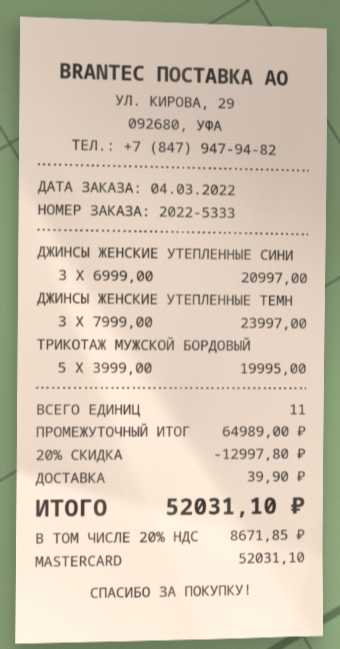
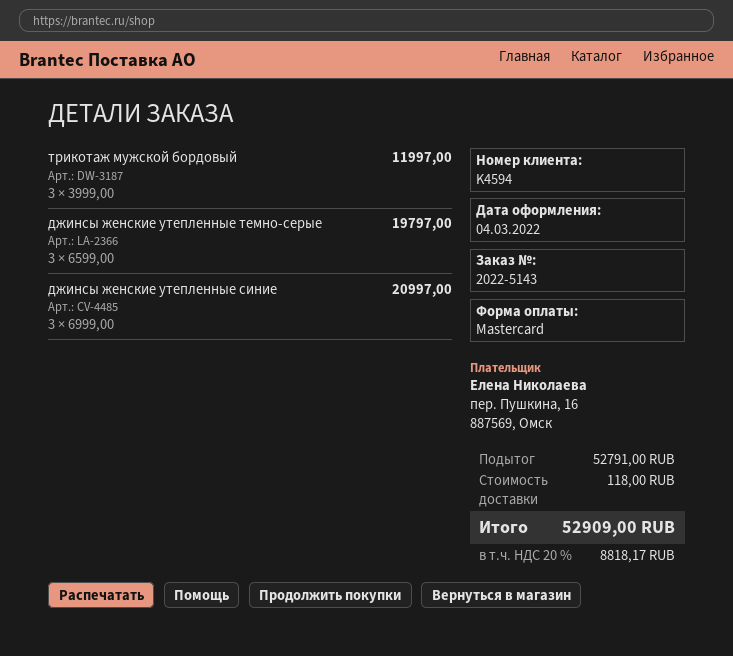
order number: 2022-5333 -> 2022-5143
ДЖИНСЫ ЖЕНСКИЕ УТЕПЛЕННЫЕ ТЕМН: 3 x 7999.00 = 23997.00 -> 3 x 6599.00 = 19797.00
ТРИКОТАЖ МУЖСКОЙ БОРДОВЫЙ: 5 x 3999.00 = 19995.00 -> 3 x 3999.00 = 11997.00
subtotal: 64989.00 -> 52791.00
discount: 20% = 12997.80 -> none
shipping: 39.90 -> 118.00
tax: 20% = 8671.85 -> 20% = 8818.17
total: 52031.10 -> 52909.00

